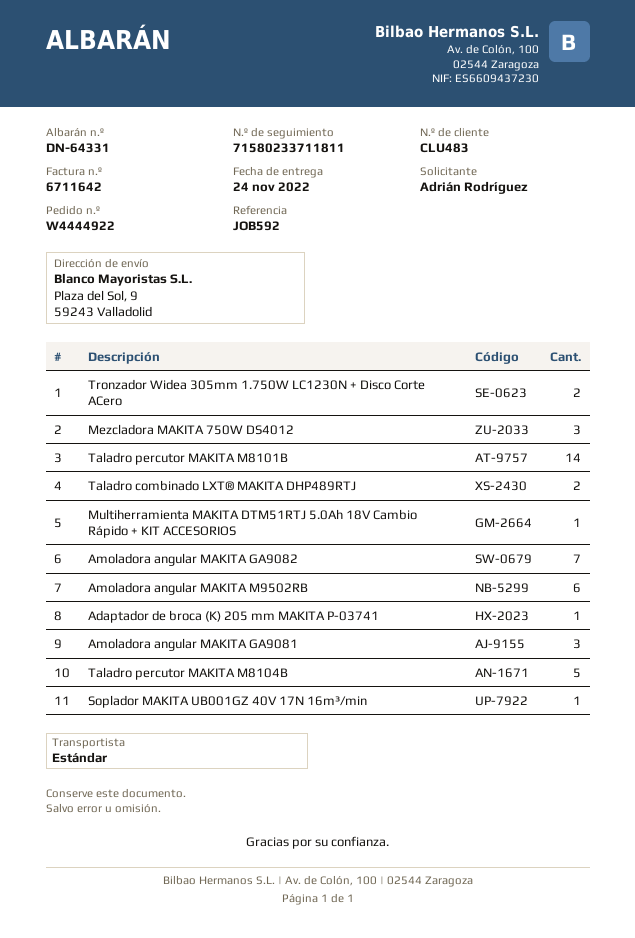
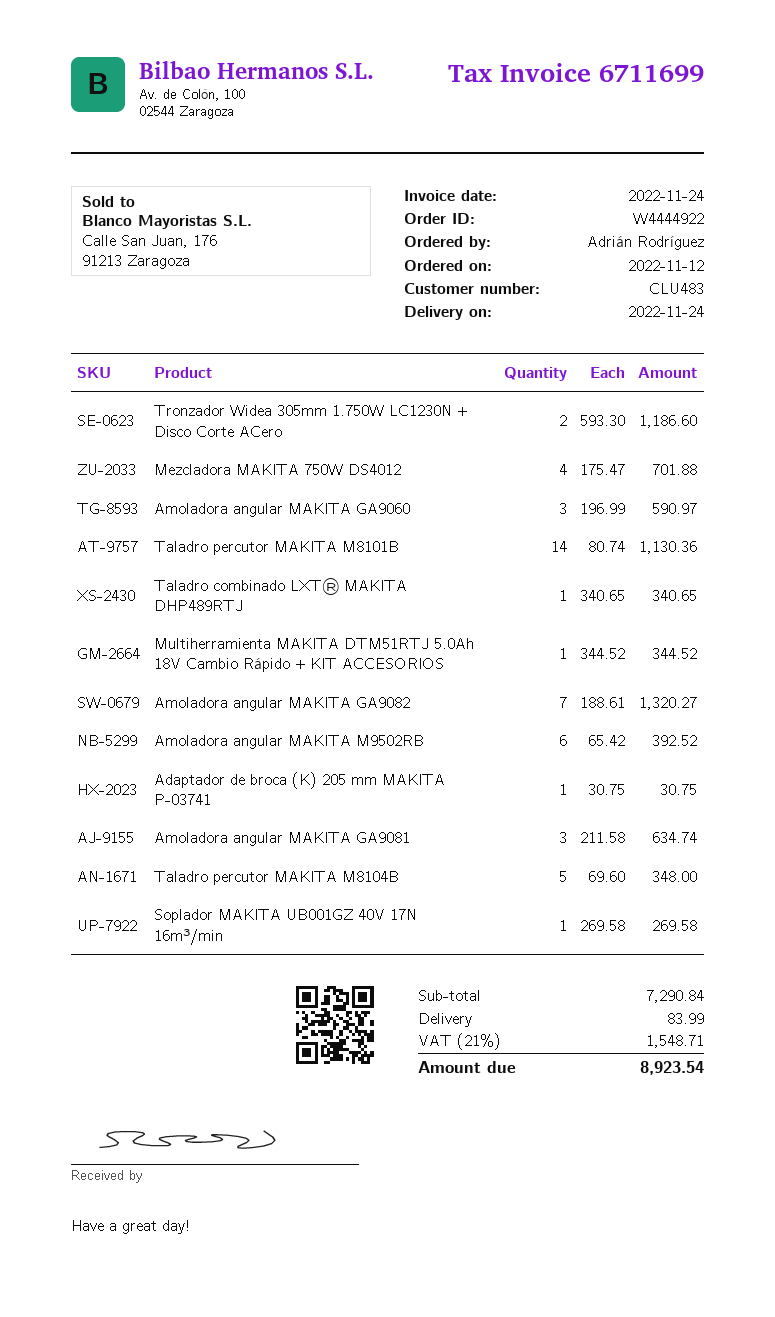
invoice number: 6711642 -> 6711699
Mezcladora MAKITA 750W DS4012: 3 -> 4
Taladro combinado LXT® MAKITA DHP489RTJ: 2 -> 1
Amoladora angular MAKITA GA9060: none -> 3

